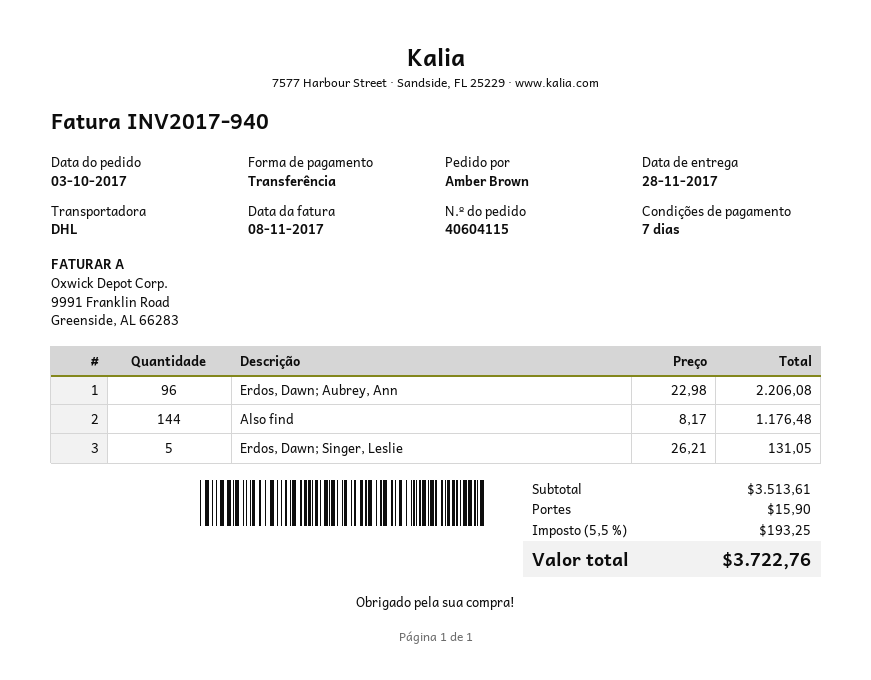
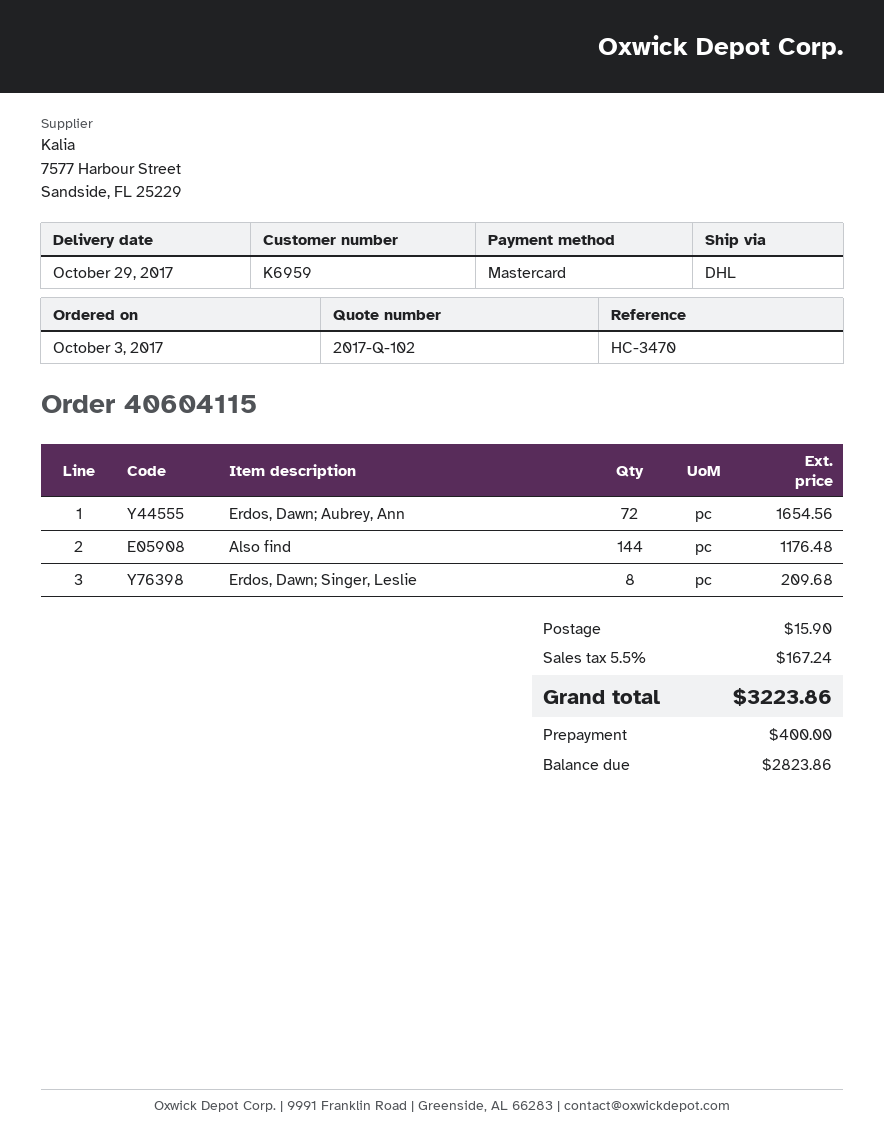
delivery date: 2017-11-28 -> 2017-10-29
payment method: bank transfer -> Mastercard
Erdos, Dawn; Aubrey, Ann: 96 for 2206.08 -> 72 for 1654.56
Erdos, Dawn; Singer, Leslie: 5 for 131.05 -> 8 for 209.68
tax: 5.5% = 193.25 -> 5.5% = 167.24
total: 3722.76 -> 3223.86

